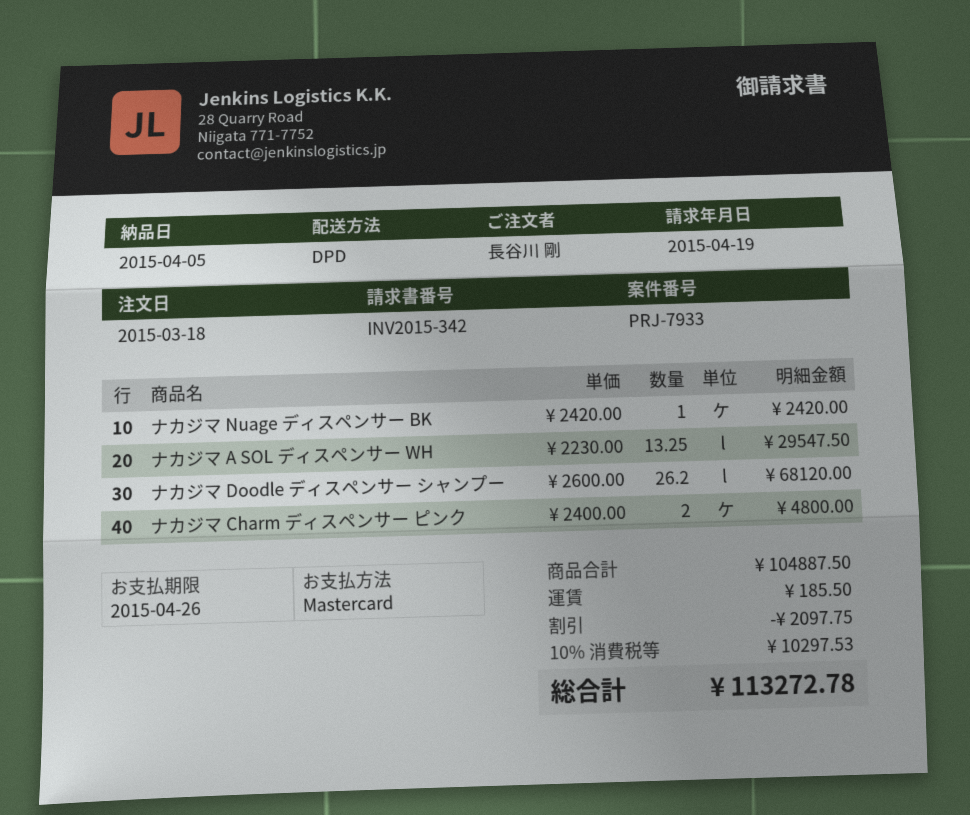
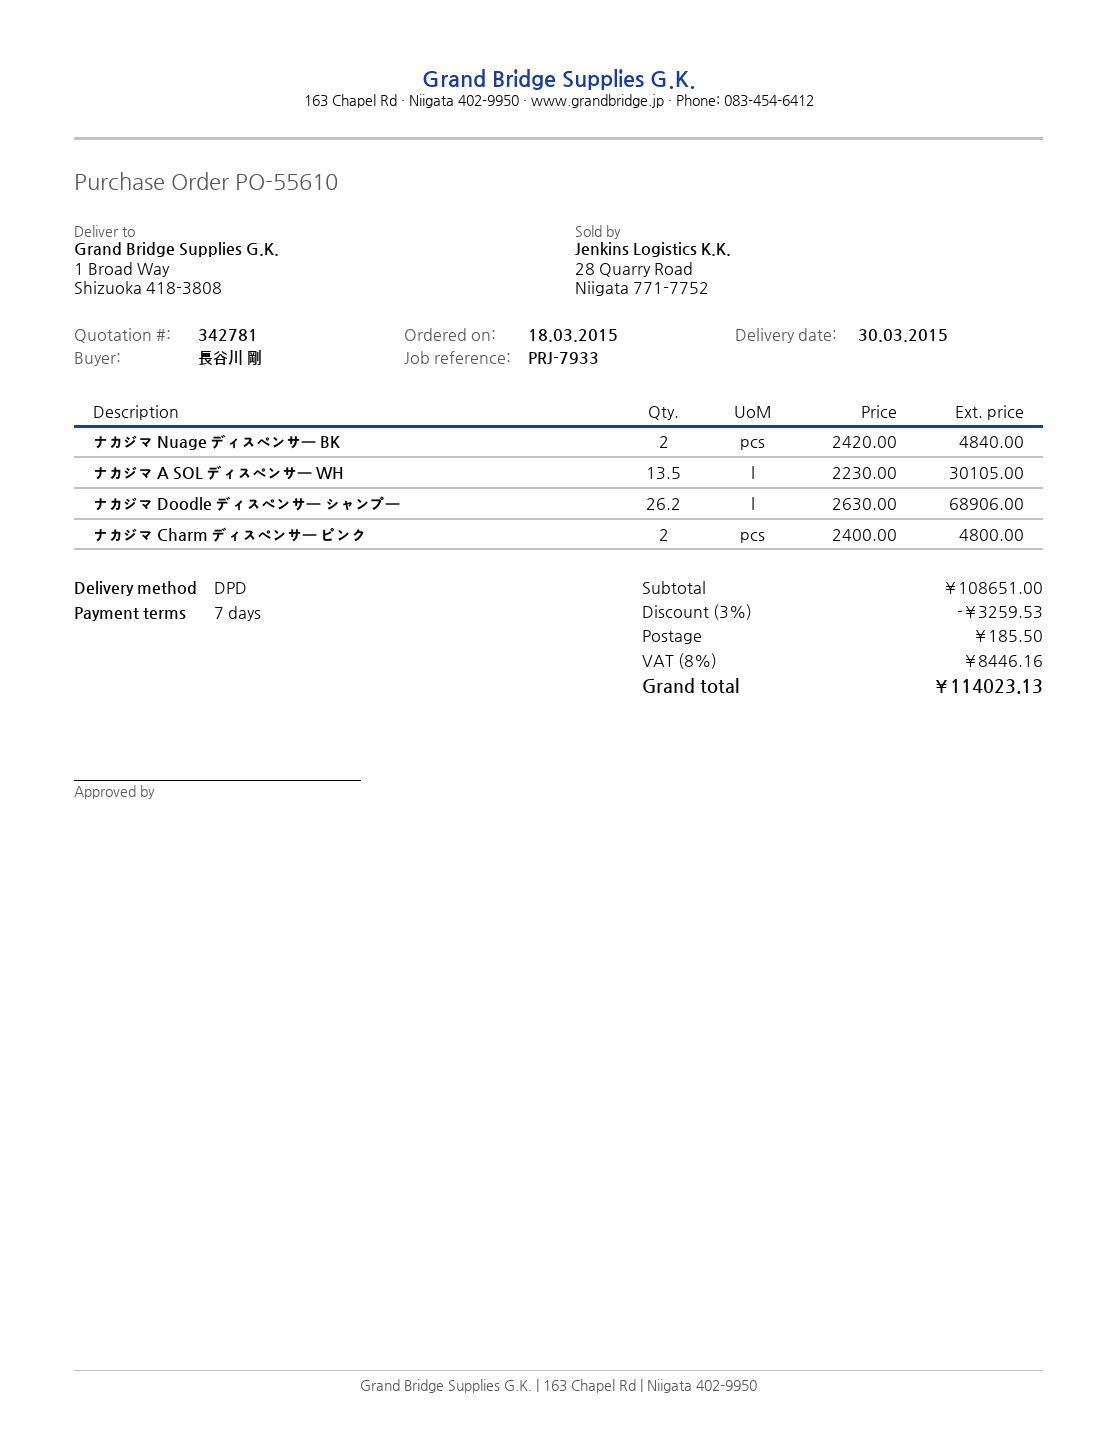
delivery date: 2015-04-05 -> 2015-03-30
ナカジマ Nuage ディスペンサー BK: 1 x 2420.00 = 2420.00 -> 2 x 2420.00 = 4840.00
ナカジマ A SOL ディスペンサー WH: 13.25 x 2230.00 = 29547.50 -> 13.5 x 2230.00 = 30105.00
ナカジマ Doodle ディスペンサー シャンプー: 26.2 x 2600.00 = 68120.00 -> 26.2 x 2630.00 = 68906.00
subtotal: 104887.50 -> 108651.00
discount: 2097.75 -> 3259.53
tax: 10% = 10297.53 -> 8% = 8446.16
total: 113272.78 -> 114023.13

